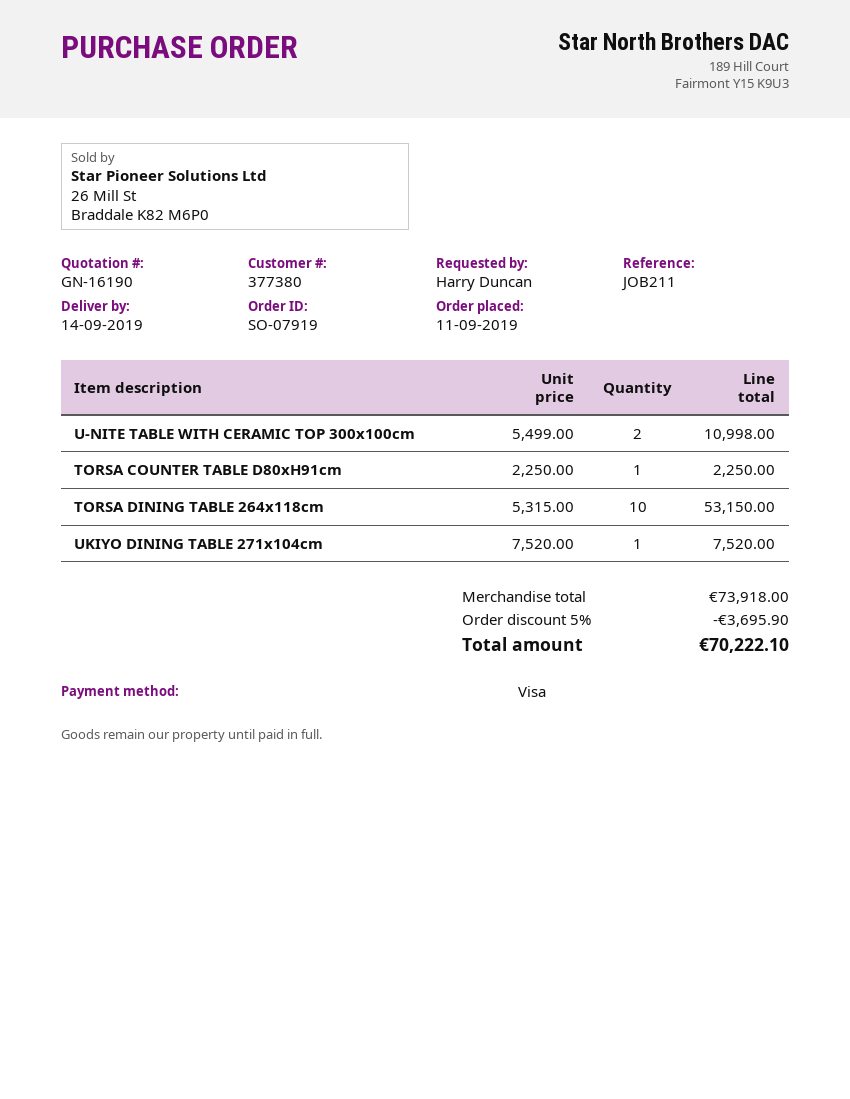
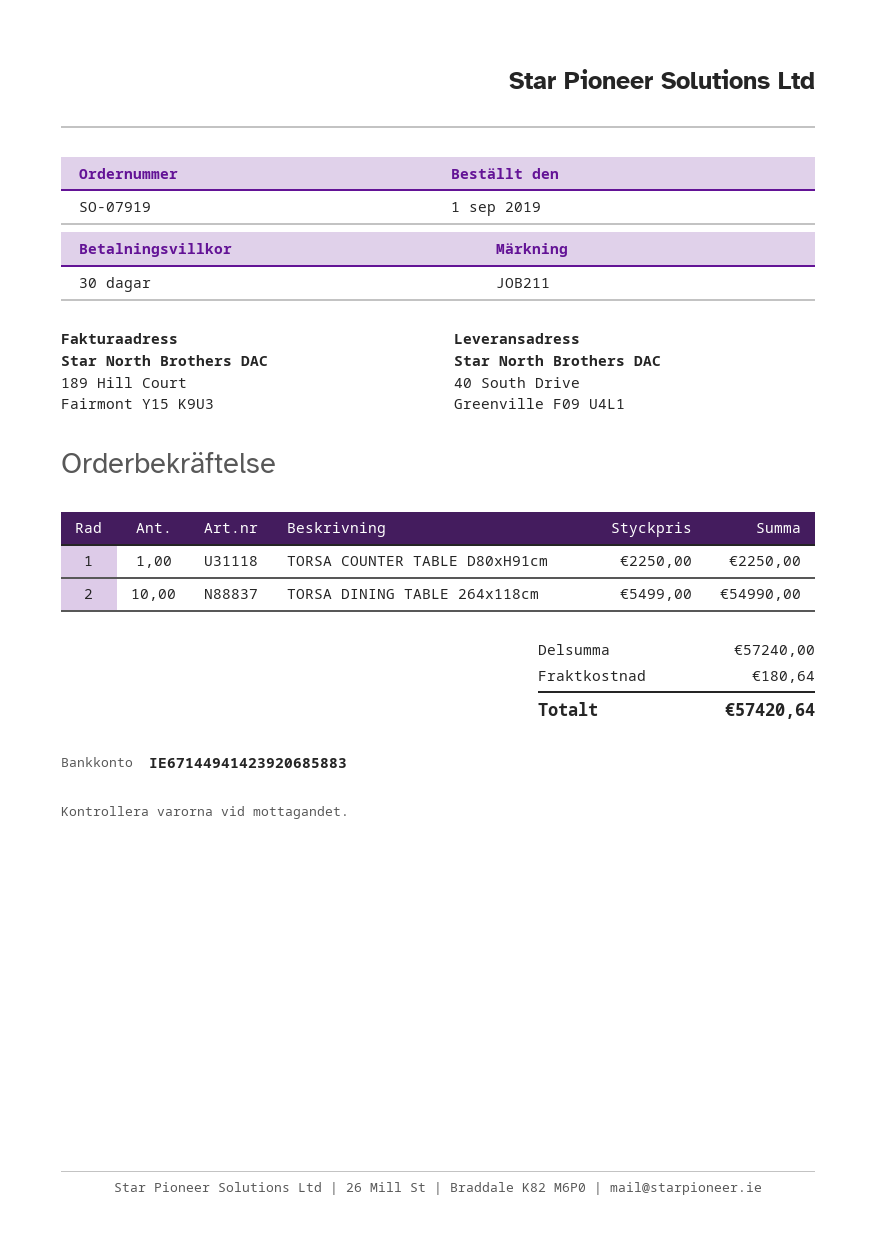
order date: 2019-09-11 -> 2019-09-01
U-NITE TABLE WITH CERAMIC TOP 300x100cm: 2 x 5499.00 = 10998.00 -> none
TORSA DINING TABLE 264x118cm: 10 x 5315.00 = 53150.00 -> 10 x 5499.00 = 54990.00
UKIYO DINING TABLE 271x104cm: 1 x 7520.00 = 7520.00 -> none
subtotal: 73918.00 -> 57240.00
discount: 5% = 3695.90 -> none
shipping: none -> 180.64
total: 70222.10 -> 57420.64

